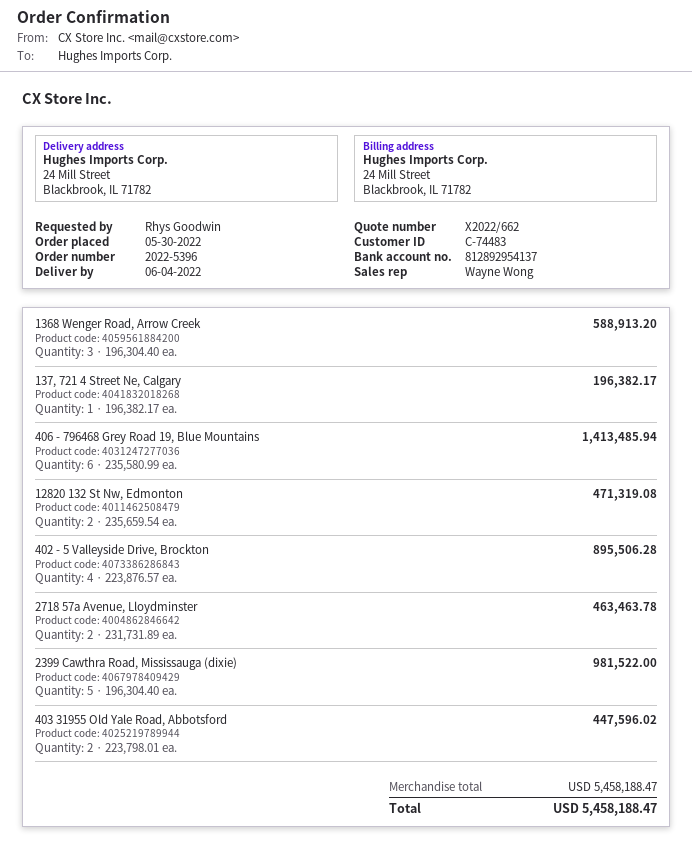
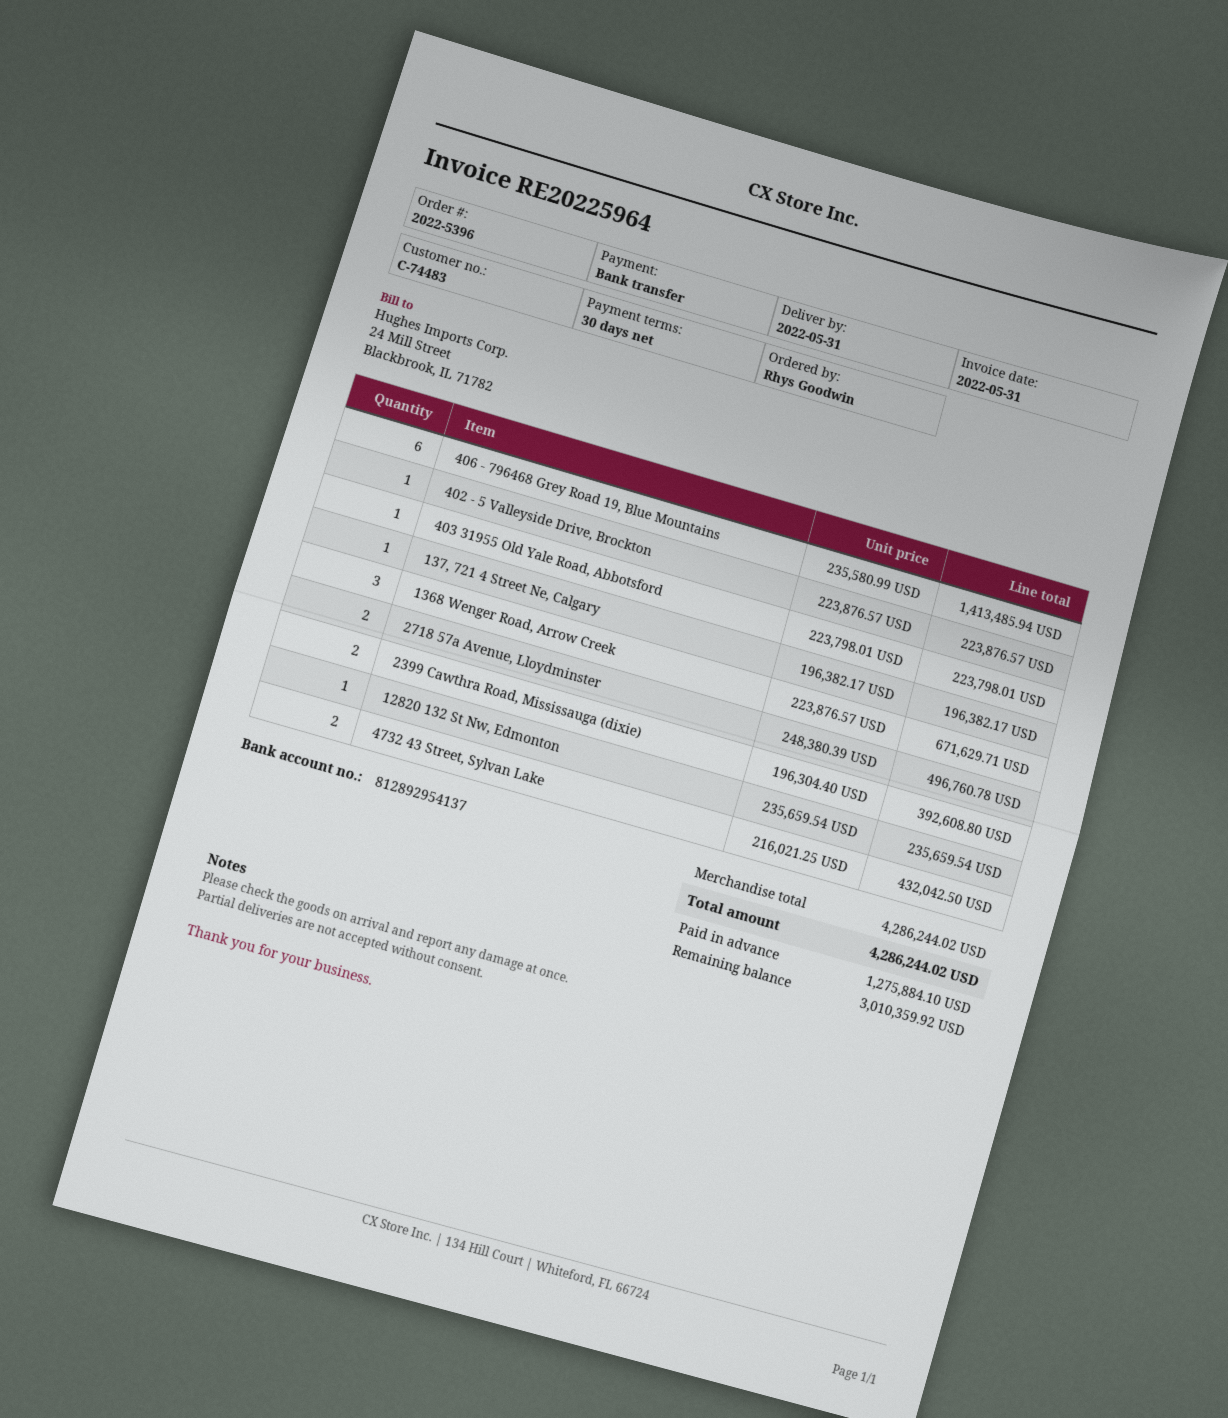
delivery date: 2022-06-04 -> 2022-05-31
1368 Wenger Road, Arrow Creek: 3 x 196304.40 = 588913.20 -> 3 x 223876.57 = 671629.71
12820 132 St Nw, Edmonton: 2 x 235659.54 = 471319.08 -> 1 x 235659.54 = 235659.54
402 - 5 Valleyside Drive, Brockton: 4 x 223876.57 = 895506.28 -> 1 x 223876.57 = 223876.57
2718 57a Avenue, Lloydminster: 2 x 231731.89 = 463463.78 -> 2 x 248380.39 = 496760.78
2399 Cawthra Road, Mississauga (dixie): 5 x 196304.40 = 981522.00 -> 2 x 196304.40 = 392608.80
403 31955 Old Yale Road, Abbotsford: 2 x 223798.01 = 447596.02 -> 1 x 223798.01 = 223798.01
4732 43 Street, Sylvan Lake: none -> 2 x 216021.25 = 432042.50
subtotal: 5458188.47 -> 4286244.02
total: 5458188.47 -> 4286244.02

